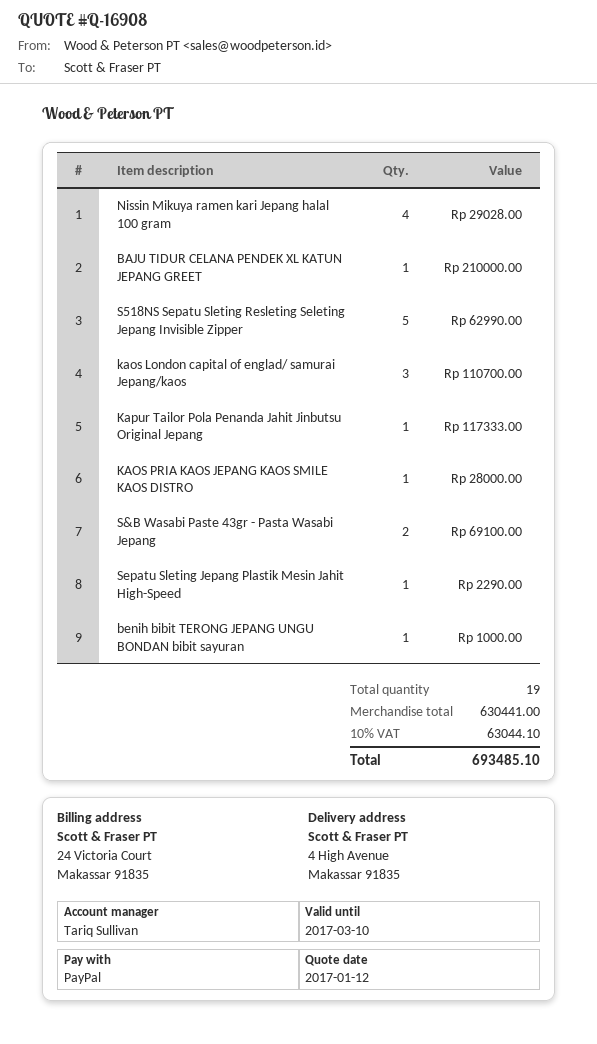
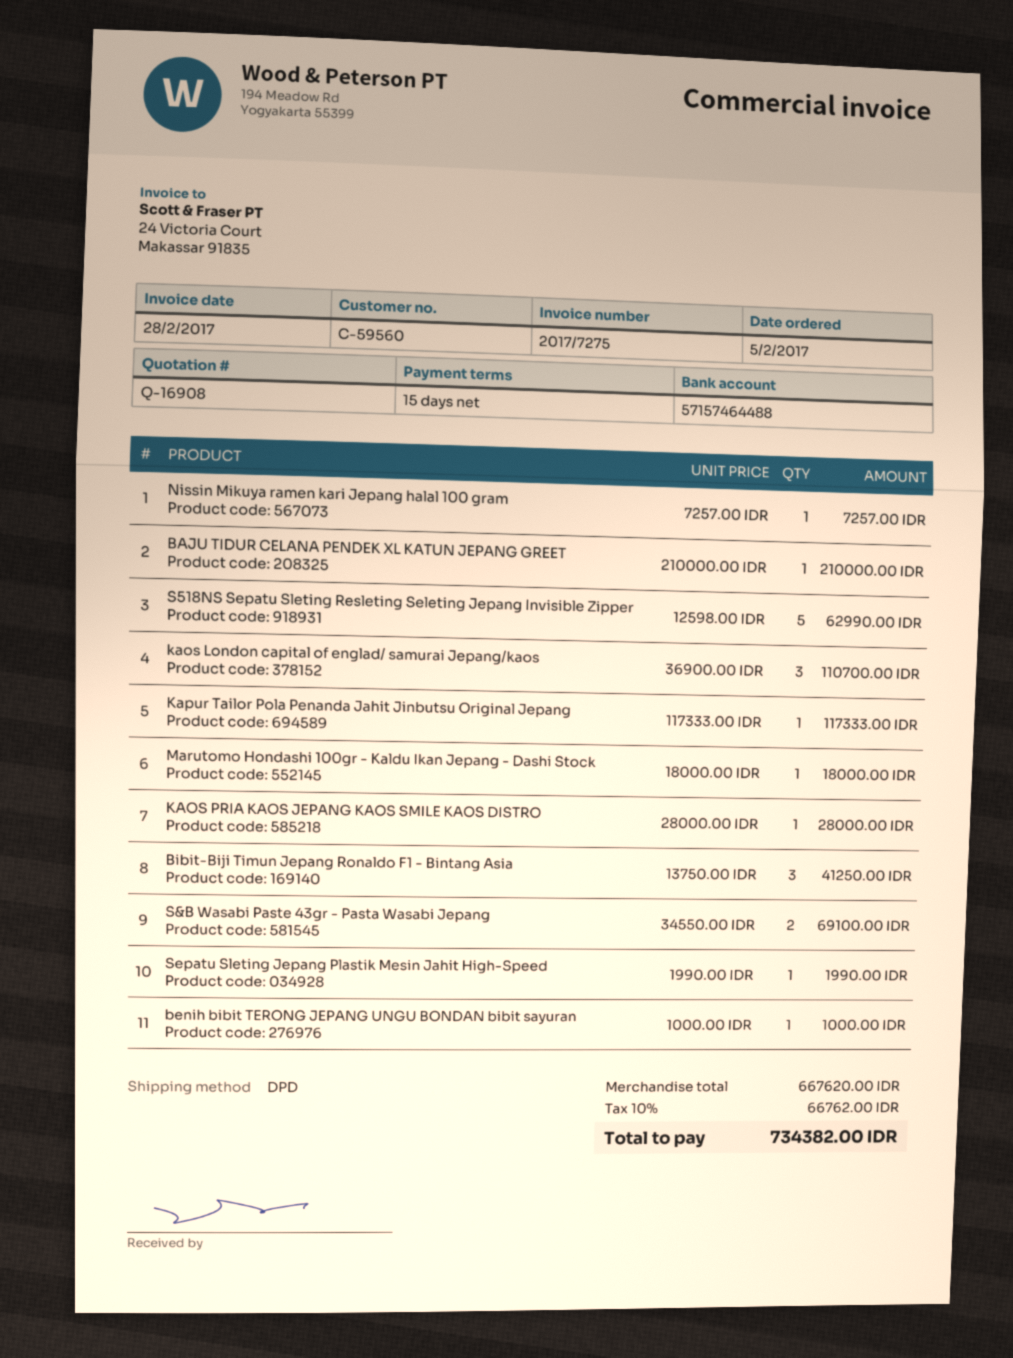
Nissin Mikuya ramen kari Jepang halal 100 gram: 4 for 29028.00 -> 1 for 7257.00
Sepatu Sleting Jepang Plastik Mesin Jahit High-Speed: 1 for 2290.00 -> 1 for 1990.00
Marutomo Hondashi 100gr - Kaldu Ikan Jepang - Dashi Stock: none -> 1 for 18000.00
Bibit-Biji Timun Jepang Ronaldo F1 - Bintang Asia: none -> 3 for 41250.00
subtotal: 630441.00 -> 667620.00
tax: 10% = 63044.10 -> 10% = 66762.00
total: 693485.10 -> 734382.00

